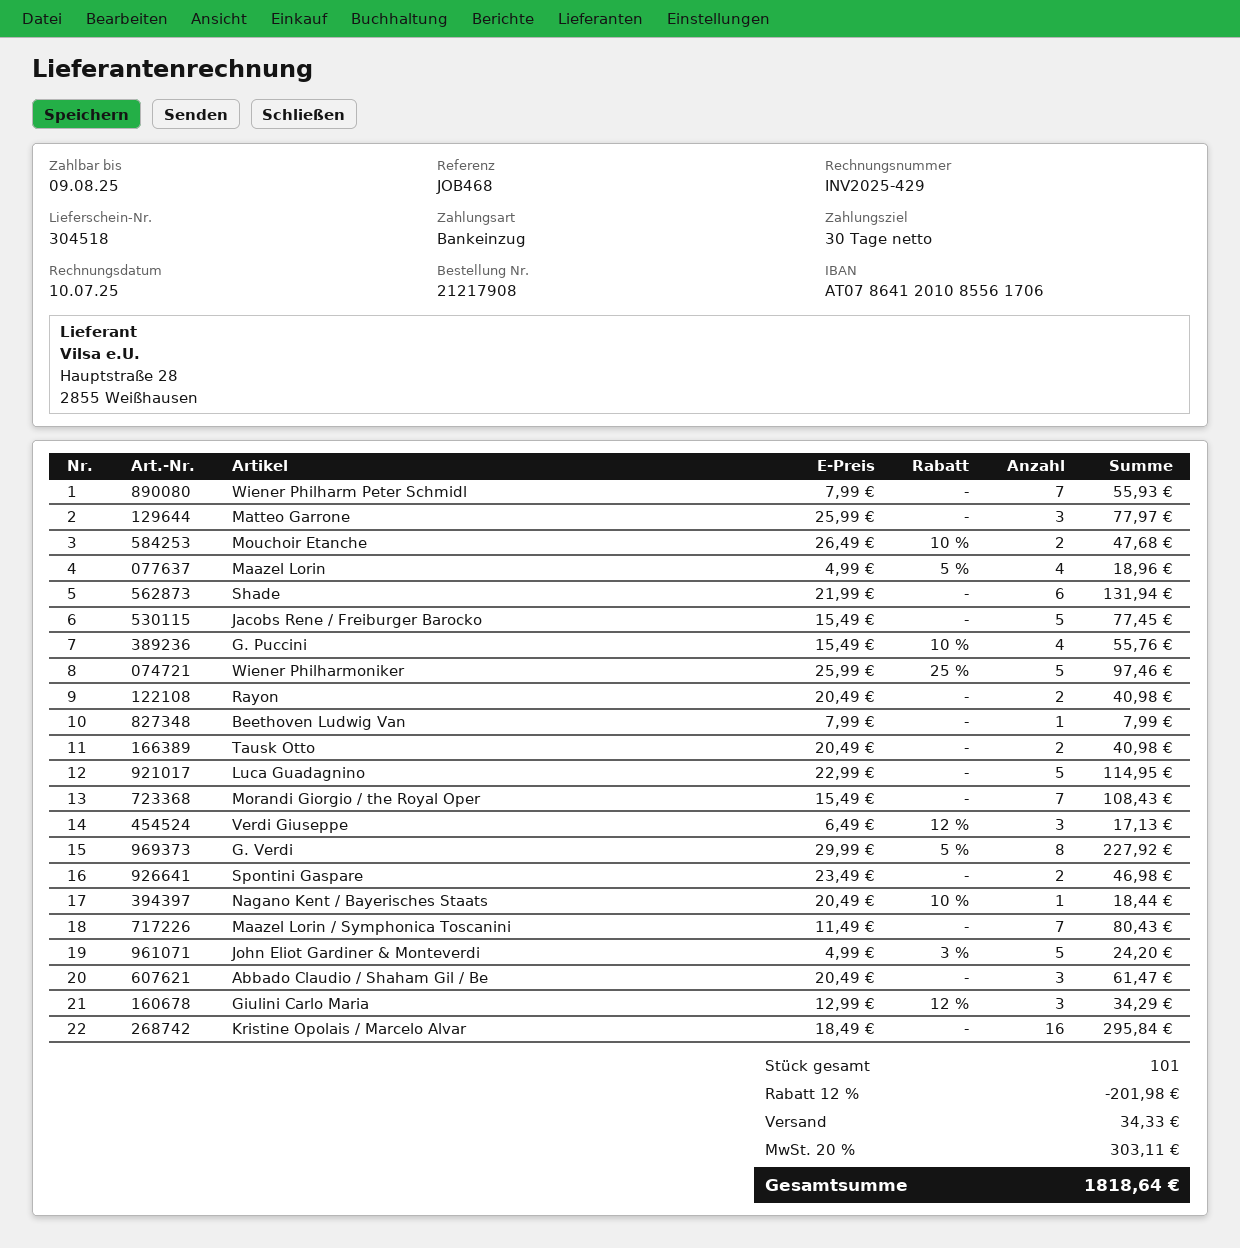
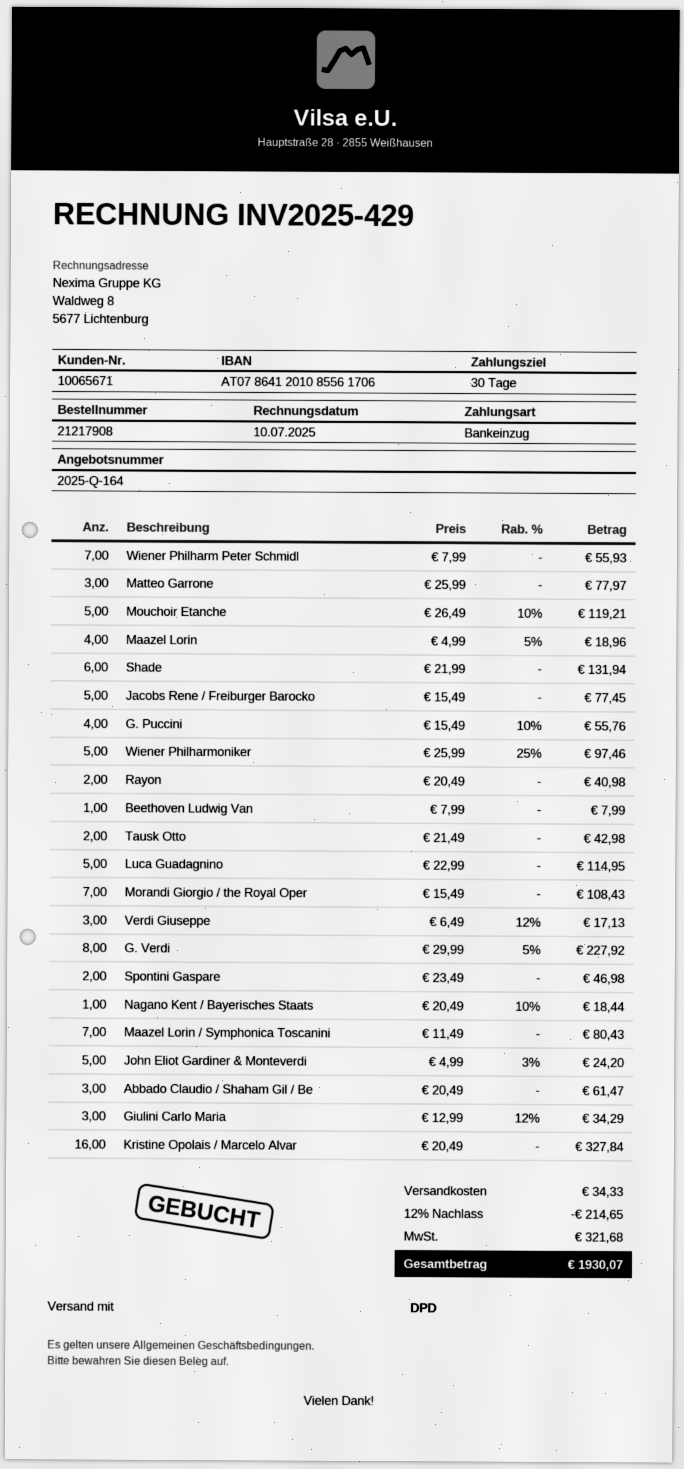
Mouchoir Etanche: 2 x 26.49 - 10% = 47.68 -> 5 x 26.49 - 10% = 119.21
Tausk Otto: 2 x 20.49 = 40.98 -> 2 x 21.49 = 42.98
Kristine Opolais / Marcelo Alvar: 16 x 18.49 = 295.84 -> 16 x 20.49 = 327.84
discount: 12% = 201.98 -> 12% = 214.65
tax: 303.11 -> 321.68
total: 1818.64 -> 1930.07

